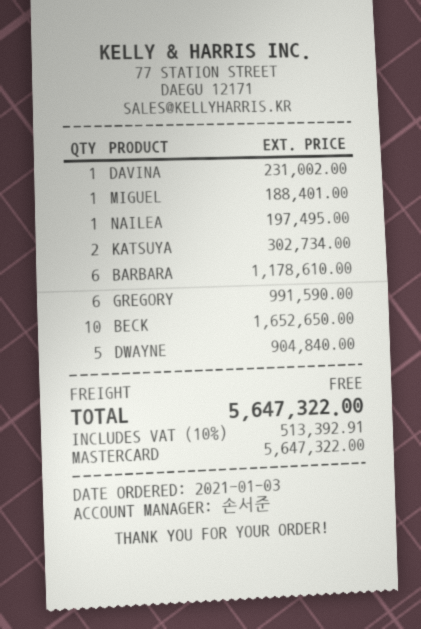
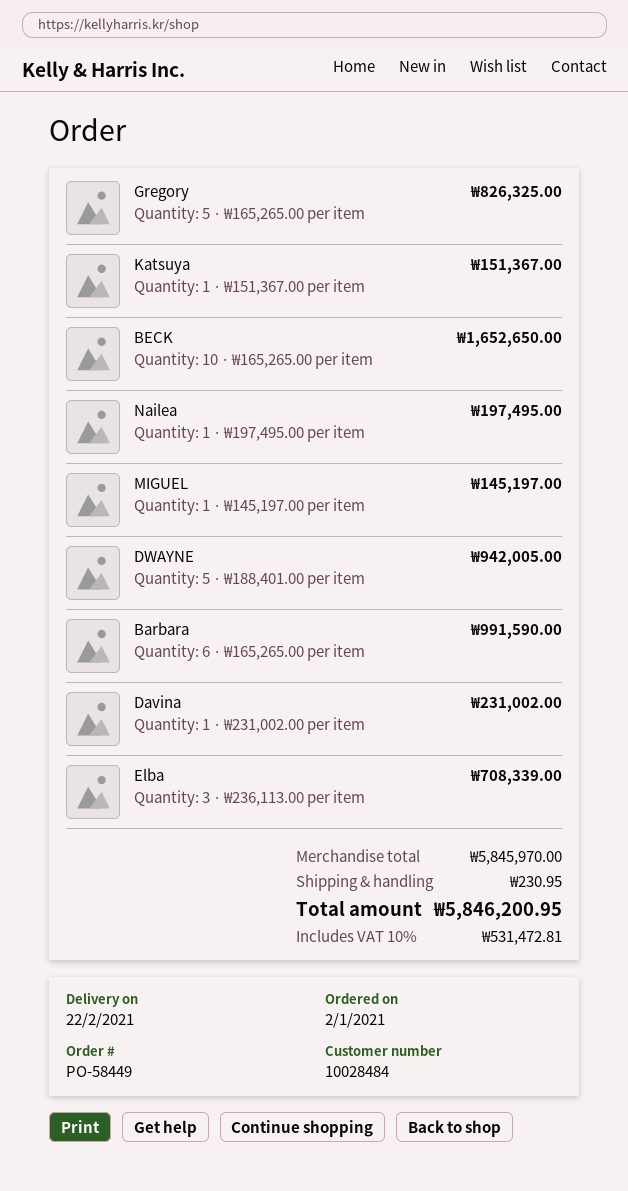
order date: 2021-01-03 -> 2021-01-02
MIGUEL: 1 for 188401.00 -> 1 for 145197.00
KATSUYA: 2 for 302734.00 -> 1 for 151367.00
BARBARA: 6 for 1178610.00 -> 6 for 991590.00
GREGORY: 6 for 991590.00 -> 5 for 826325.00
DWAYNE: 5 for 904840.00 -> 5 for 942005.00
Elba: none -> 3 for 708339.00
shipping: 0.00 -> 230.95
tax: 10% = 513392.91 -> 10% = 531472.81
total: 5647322.00 -> 5846200.95

